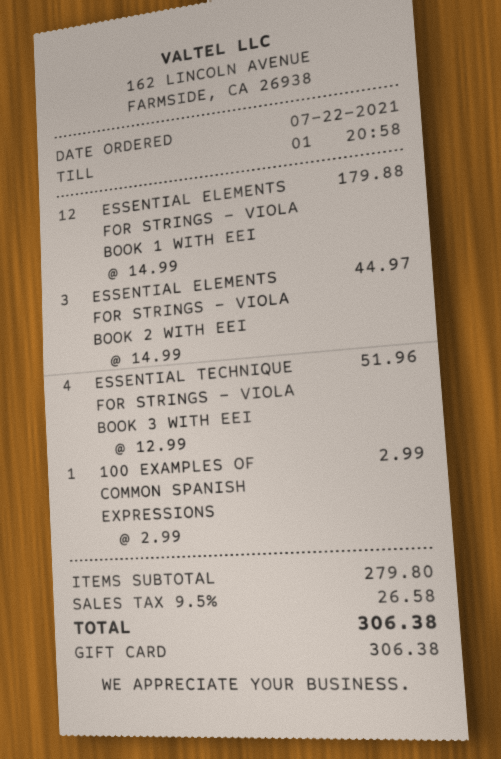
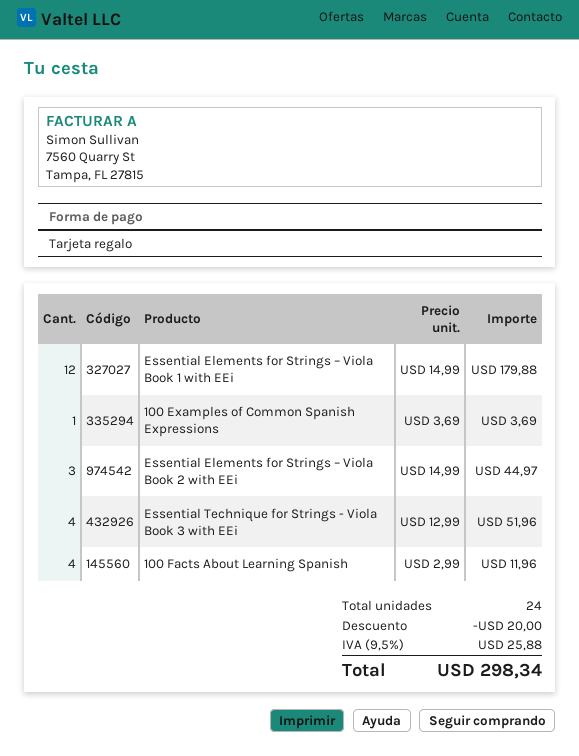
100 EXAMPLES OF COMMON SPANISH EXPRESSIONS: 1 x 2.99 = 2.99 -> 1 x 3.69 = 3.69
100 Facts About Learning Spanish: none -> 4 x 2.99 = 11.96
discount: none -> 20.00
tax: 9.5% = 26.58 -> 9.5% = 25.88
total: 306.38 -> 298.34

